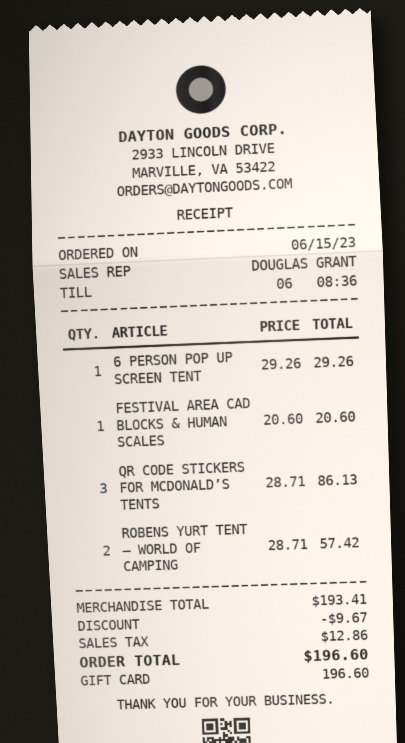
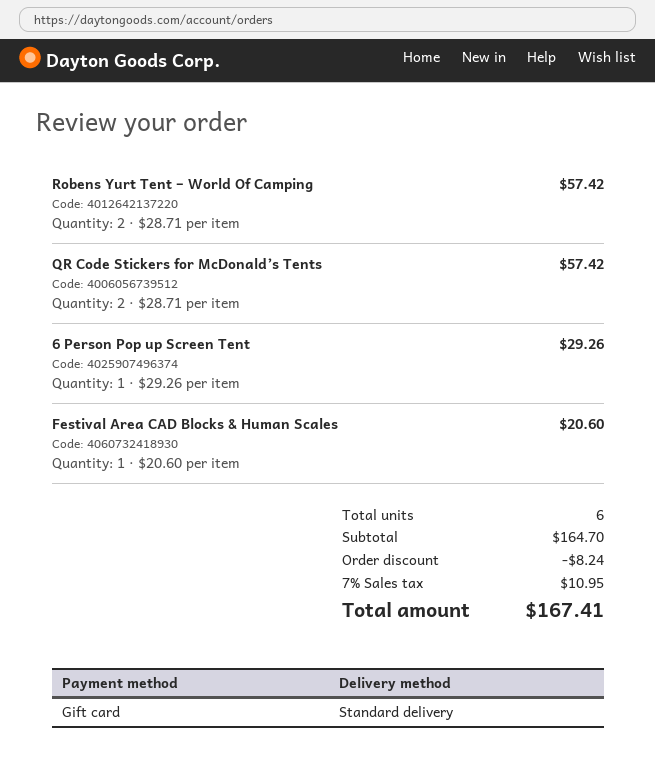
QR CODE STICKERS FOR MCDONALD’S TENTS: 3 x 28.71 = 86.13 -> 2 x 28.71 = 57.42
subtotal: 193.41 -> 164.70
discount: 9.67 -> 8.24
tax: 12.86 -> 10.95
total: 196.60 -> 167.41

